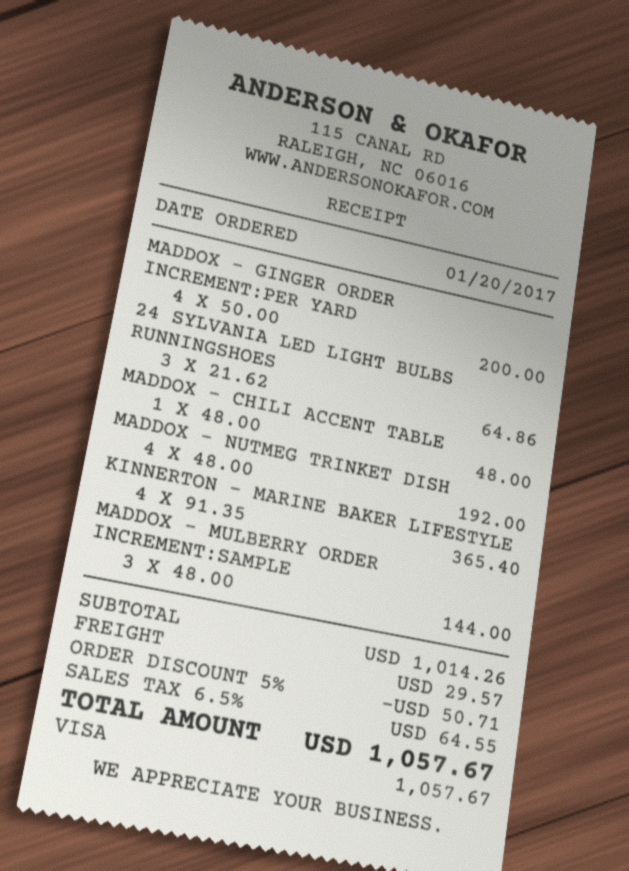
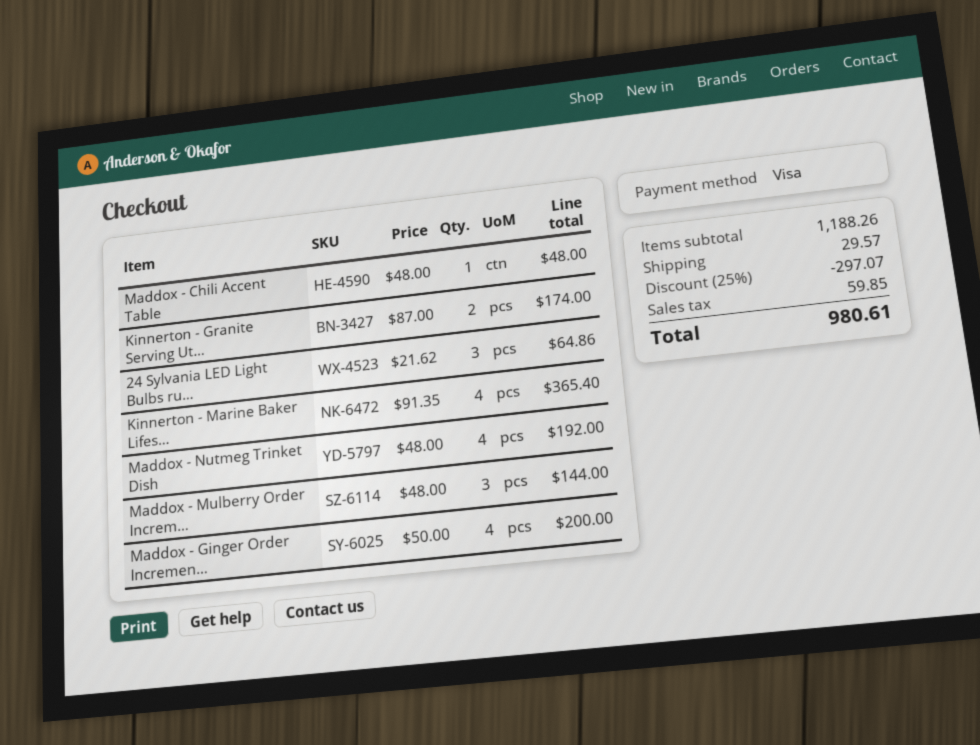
Kinnerton - Granite Serving Ut...: none -> 2 x 87.00 = 174.00
subtotal: 1014.26 -> 1188.26
discount: 5% = 50.71 -> 25% = 297.07
tax: 64.55 -> 59.85
total: 1057.67 -> 980.61

